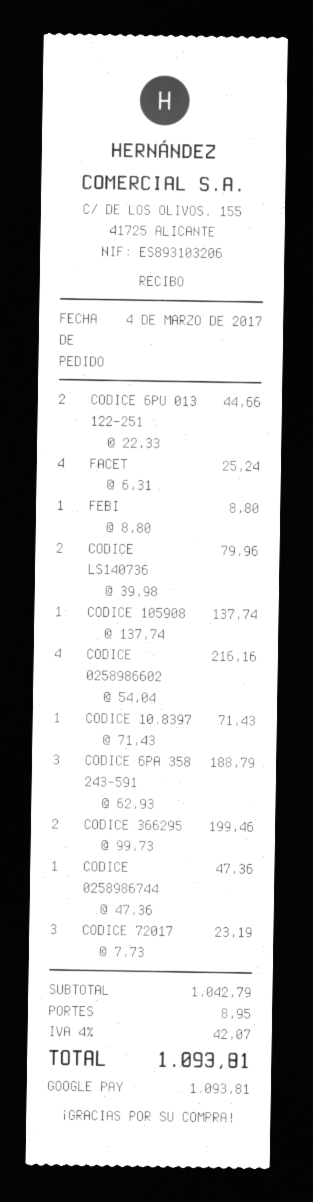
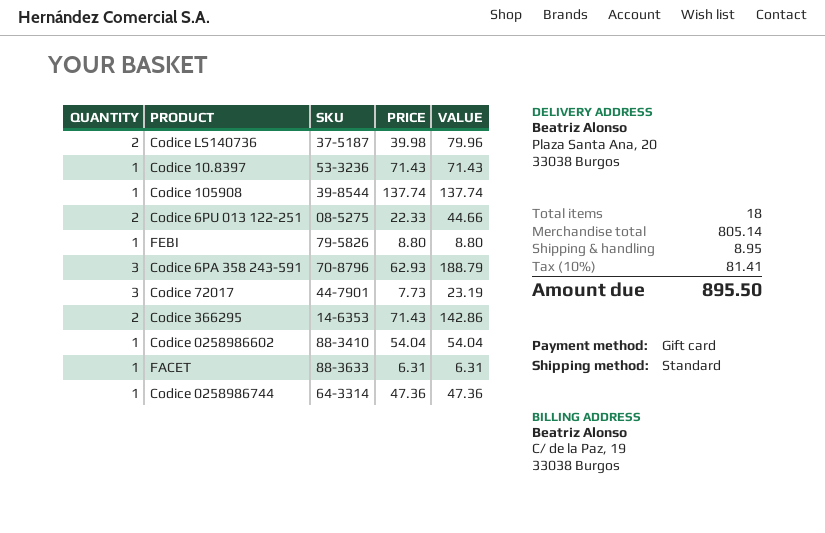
payment method: Google Pay -> gift card
FACET: 4 x 6.31 = 25.24 -> 1 x 6.31 = 6.31
CODICE 0258986602: 4 x 54.04 = 216.16 -> 1 x 54.04 = 54.04
CODICE 366295: 2 x 99.73 = 199.46 -> 2 x 71.43 = 142.86
subtotal: 1042.79 -> 805.14
tax: 4% = 42.07 -> 10% = 81.41
total: 1093.81 -> 895.50

